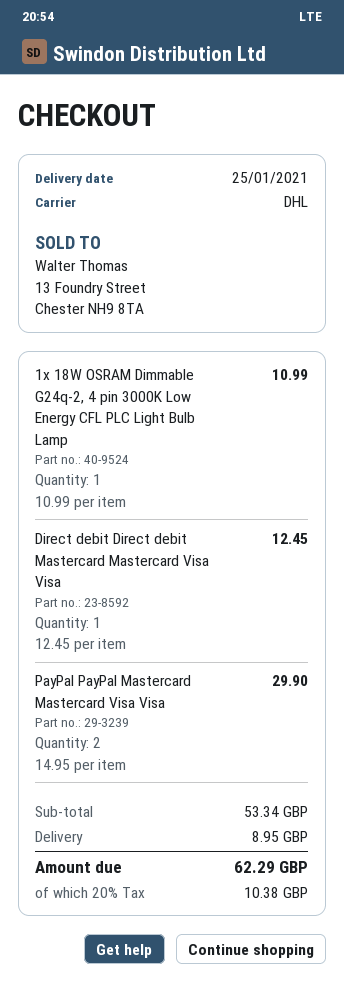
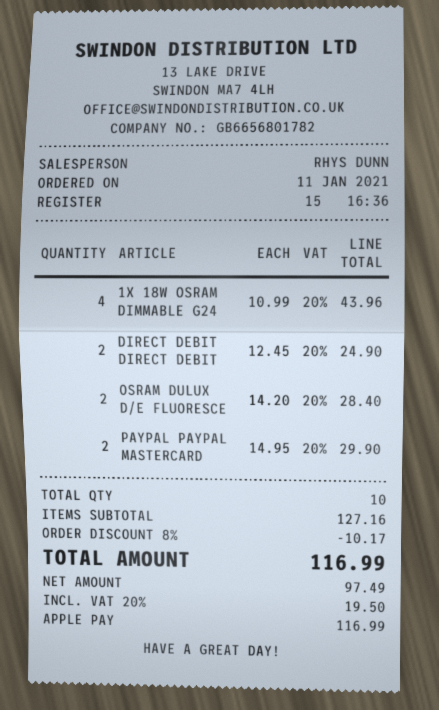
1x 18W OSRAM Dimmable G24q-2, 4 pin 3000K Low Energy CFL PLC Light Bulb Lamp: 1 x 10.99 = 10.99 -> 4 x 10.99 = 43.96
Direct debit Direct debit Mastercard Mastercard Visa Visa: 1 x 12.45 = 12.45 -> 2 x 12.45 = 24.90
OSRAM DULUX D/E FLUORESCE: none -> 2 x 14.20 = 28.40
subtotal: 53.34 -> 127.16
discount: none -> 8% = 10.17
shipping: 8.95 -> none
tax: 20% = 10.38 -> 20% = 19.50
total: 62.29 -> 116.99

